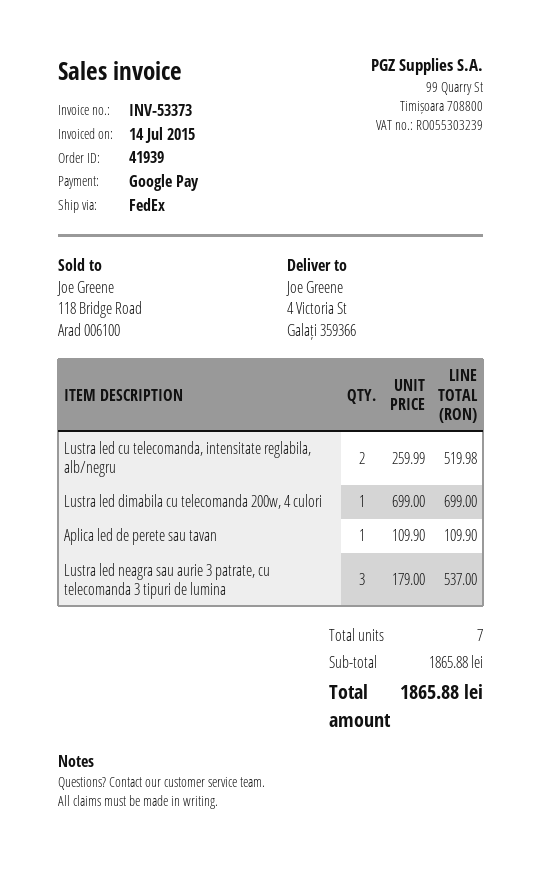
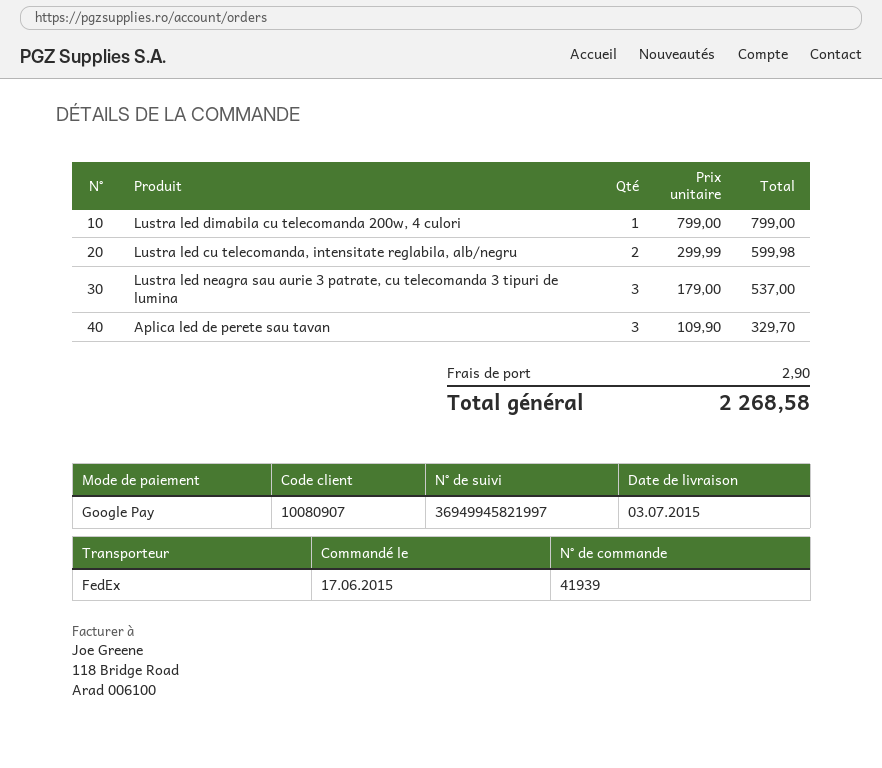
Lustra led cu telecomanda, intensitate reglabila, alb/negru: 2 x 259.99 = 519.98 -> 2 x 299.99 = 599.98
Lustra led dimabila cu telecomanda 200w, 4 culori: 1 x 699.00 = 699.00 -> 1 x 799.00 = 799.00
Aplica led de perete sau tavan: 1 x 109.90 = 109.90 -> 3 x 109.90 = 329.70
shipping: none -> 2.90
total: 1865.88 -> 2268.58

